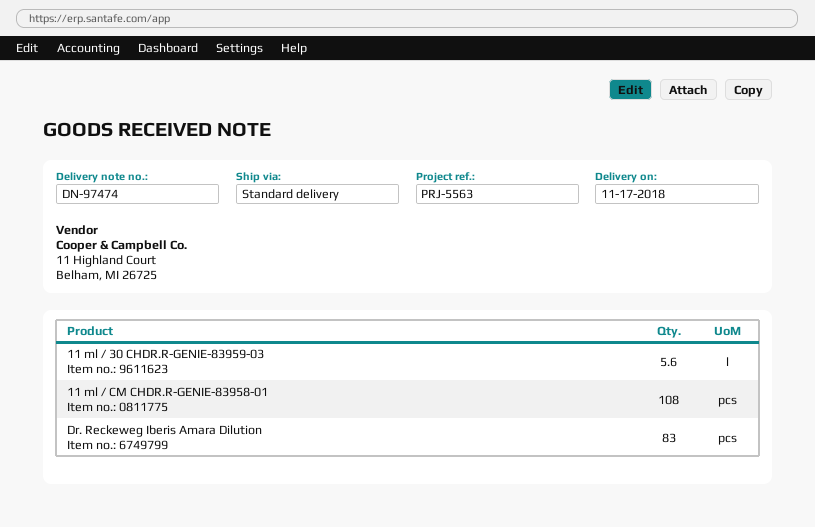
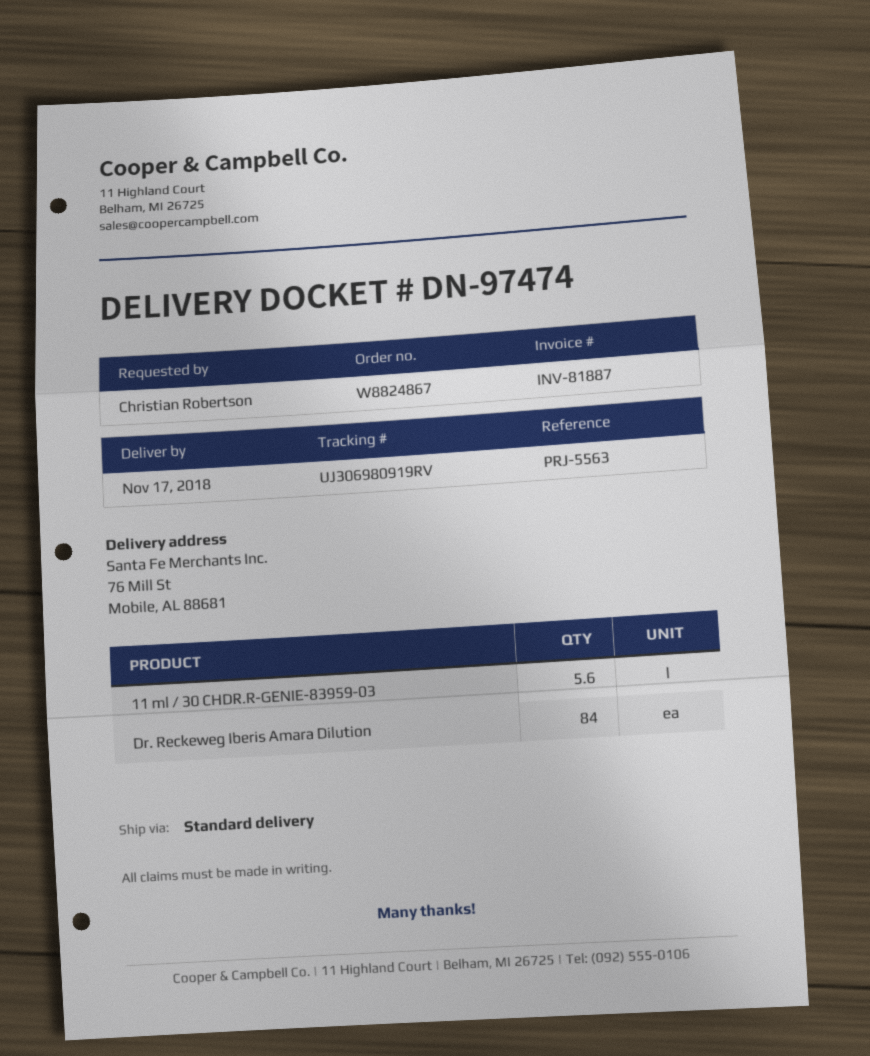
11 ml / CM CHDR.R-GENIE-83958-01: 108 -> none
Dr. Reckeweg Iberis Amara Dilution: 83 -> 84

